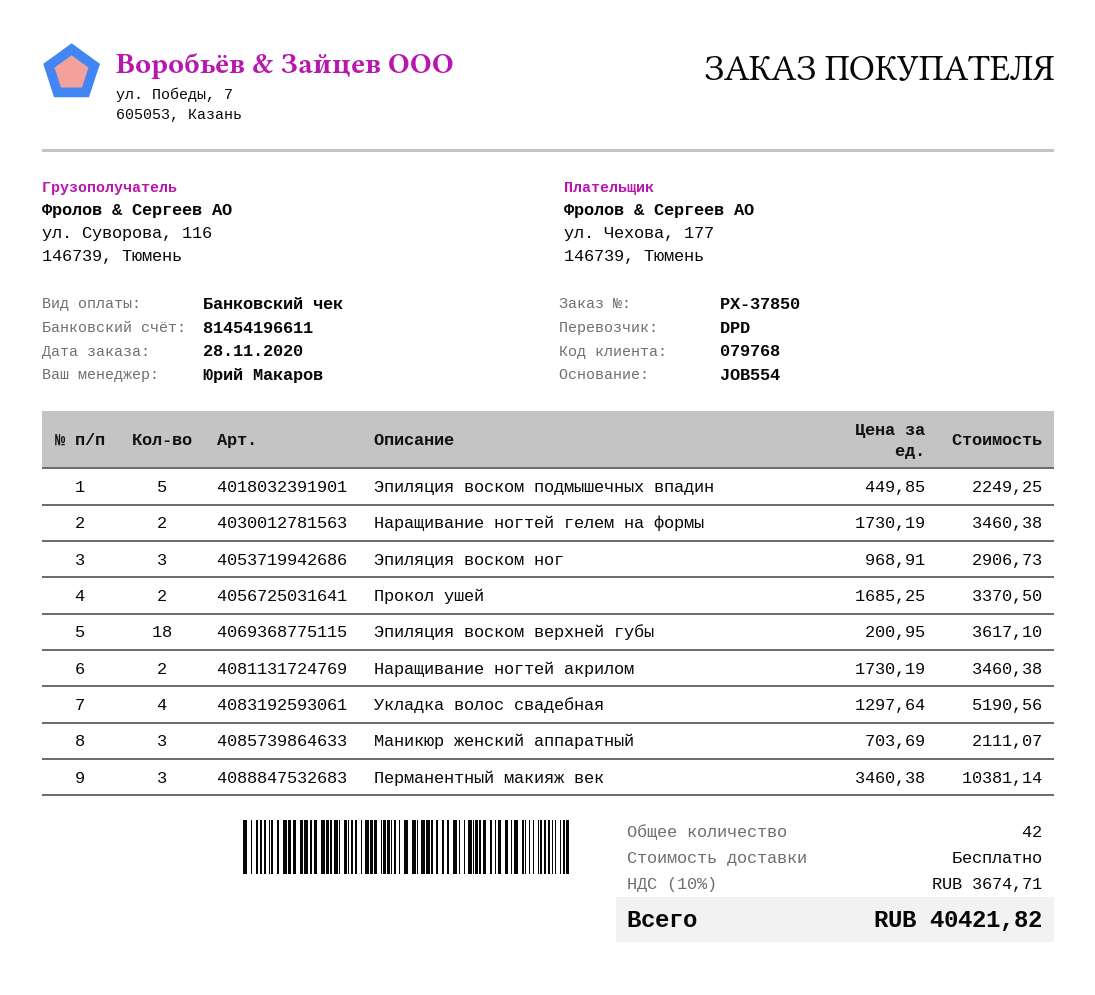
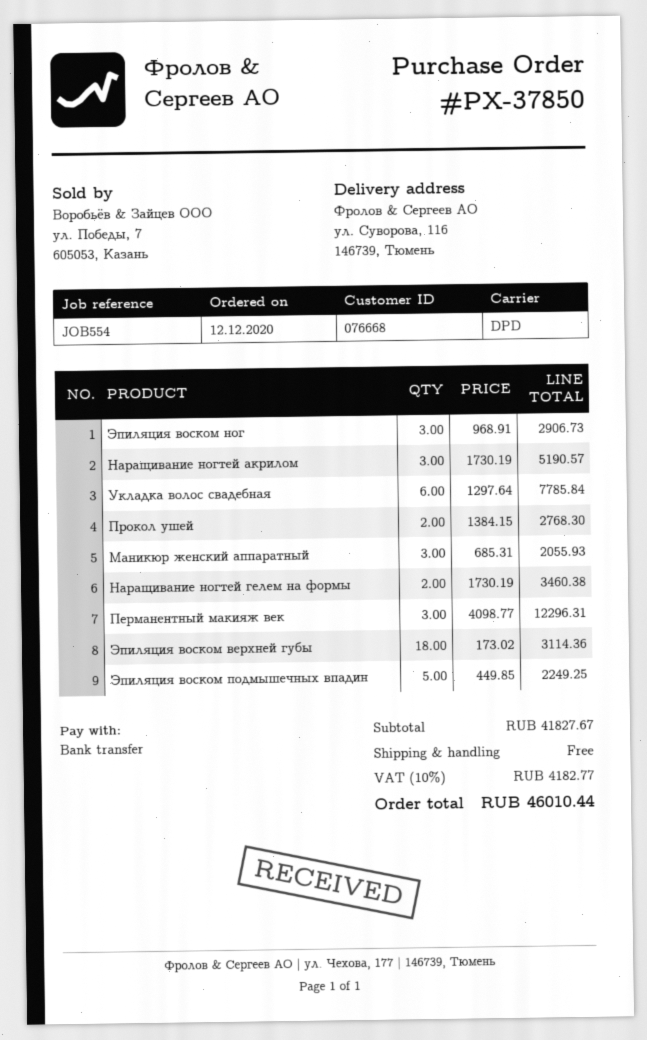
order date: 2020-11-28 -> 2020-12-12
customer number: 079768 -> 076668
payment method: cheque -> bank transfer
Прокол ушей: 2 x 1685.25 = 3370.50 -> 2 x 1384.15 = 2768.30
Эпиляция воском верхней губы: 18 x 200.95 = 3617.10 -> 18 x 173.02 = 3114.36
Наращивание ногтей акрилом: 2 x 1730.19 = 3460.38 -> 3 x 1730.19 = 5190.57
Укладка волос свадебная: 4 x 1297.64 = 5190.56 -> 6 x 1297.64 = 7785.84
Маникюр женский аппаратный: 3 x 703.69 = 2111.07 -> 3 x 685.31 = 2055.93
Перманентный макияж век: 3 x 3460.38 = 10381.14 -> 3 x 4098.77 = 12296.31
tax: 10% = 3674.71 -> 10% = 4182.77
total: 40421.82 -> 46010.44

